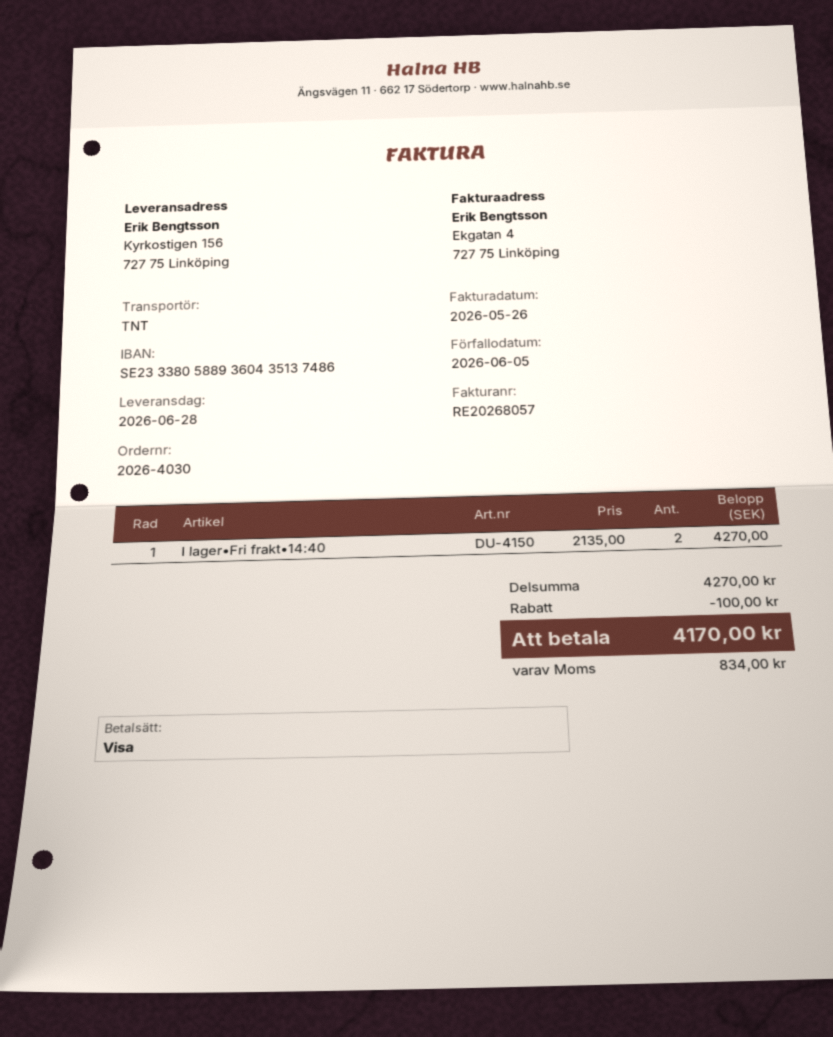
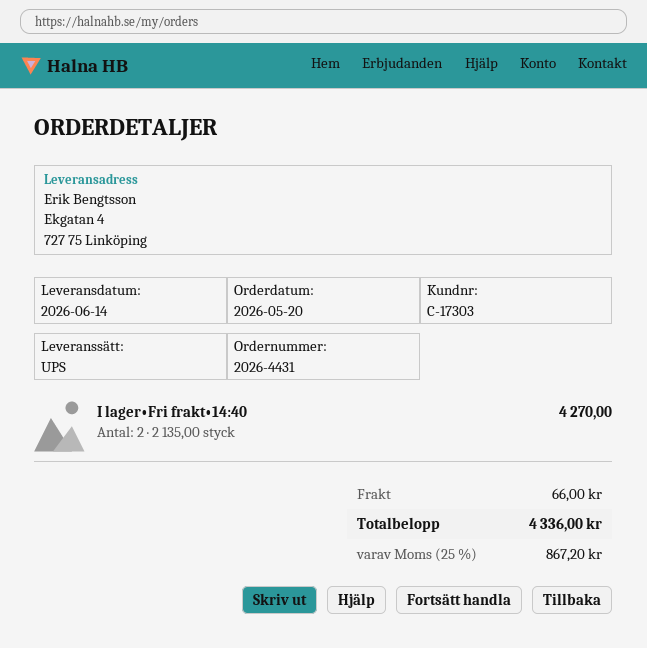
order number: 2026-4030 -> 2026-4431
delivery date: 2026-06-28 -> 2026-06-14
shipping method: TNT -> UPS
ship to: Kyrkostigen 156, 727 75 Linköping -> Ekgatan 4, 727 75 Linköping
discount: 100.00 -> none
shipping: none -> 66.00
tax: 834.00 -> 867.20
total: 4170.00 -> 4336.00

